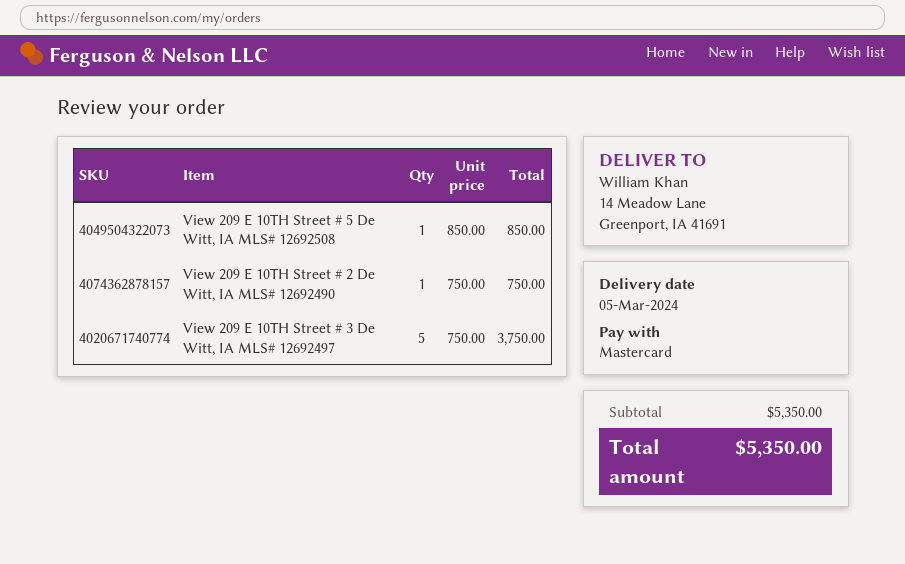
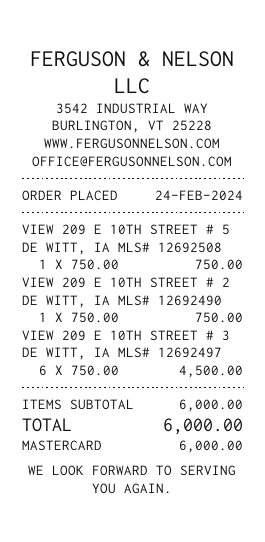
View 209 E 10TH Street # 5 De Witt, IA MLS# 12692508: 1 x 850.00 = 850.00 -> 1 x 750.00 = 750.00
View 209 E 10TH Street # 3 De Witt, IA MLS# 12692497: 5 x 750.00 = 3750.00 -> 6 x 750.00 = 4500.00
subtotal: 5350.00 -> 6000.00
total: 5350.00 -> 6000.00

